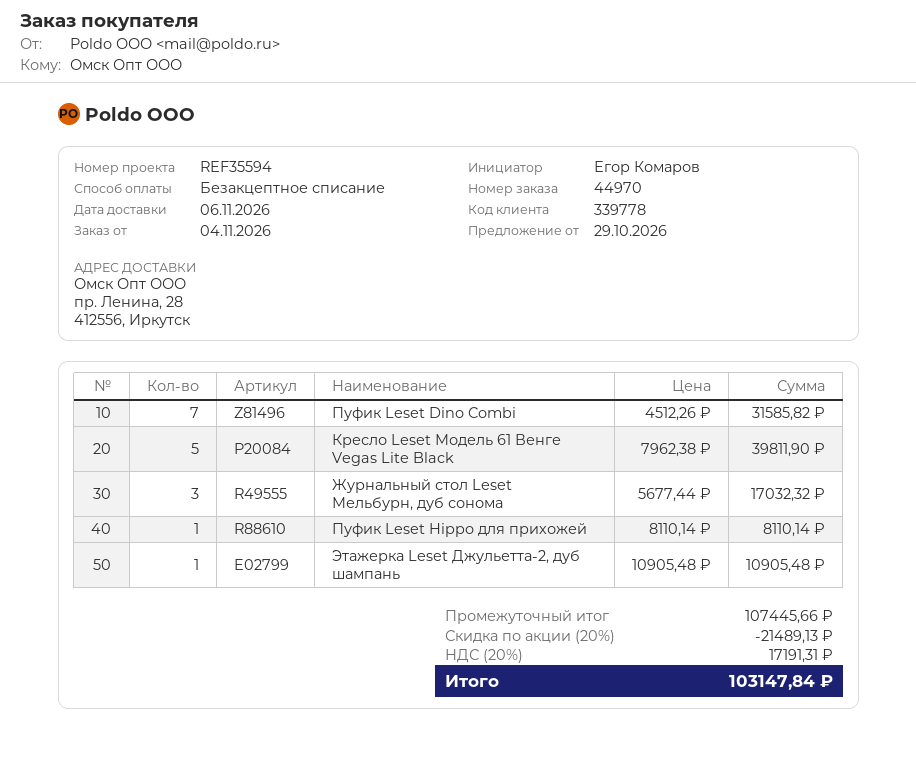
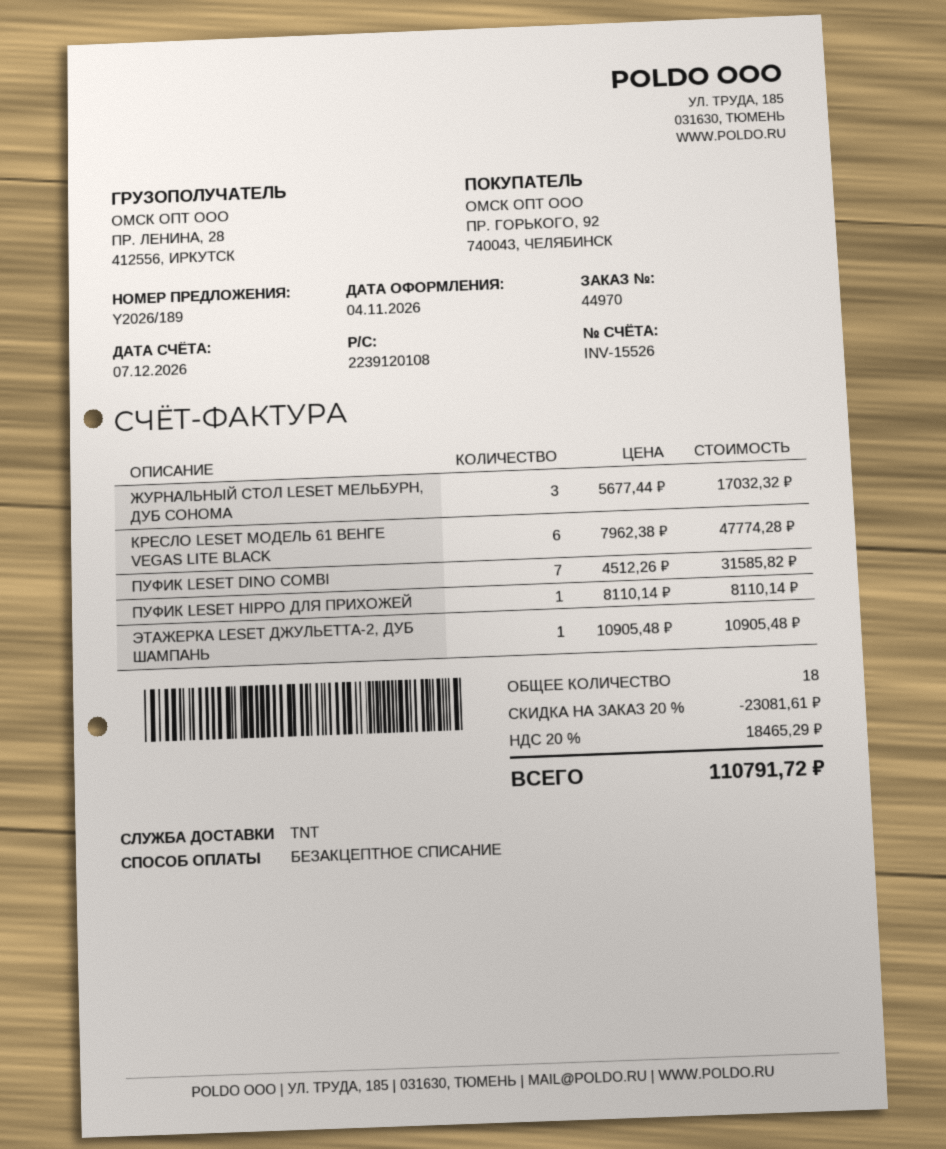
Кресло Leset Модель 61 Венге Vegas Lite Black: 5 x 7962.38 = 39811.90 -> 6 x 7962.38 = 47774.28
discount: 20% = 21489.13 -> 20% = 23081.61
tax: 20% = 17191.31 -> 20% = 18465.29
total: 103147.84 -> 110791.72

